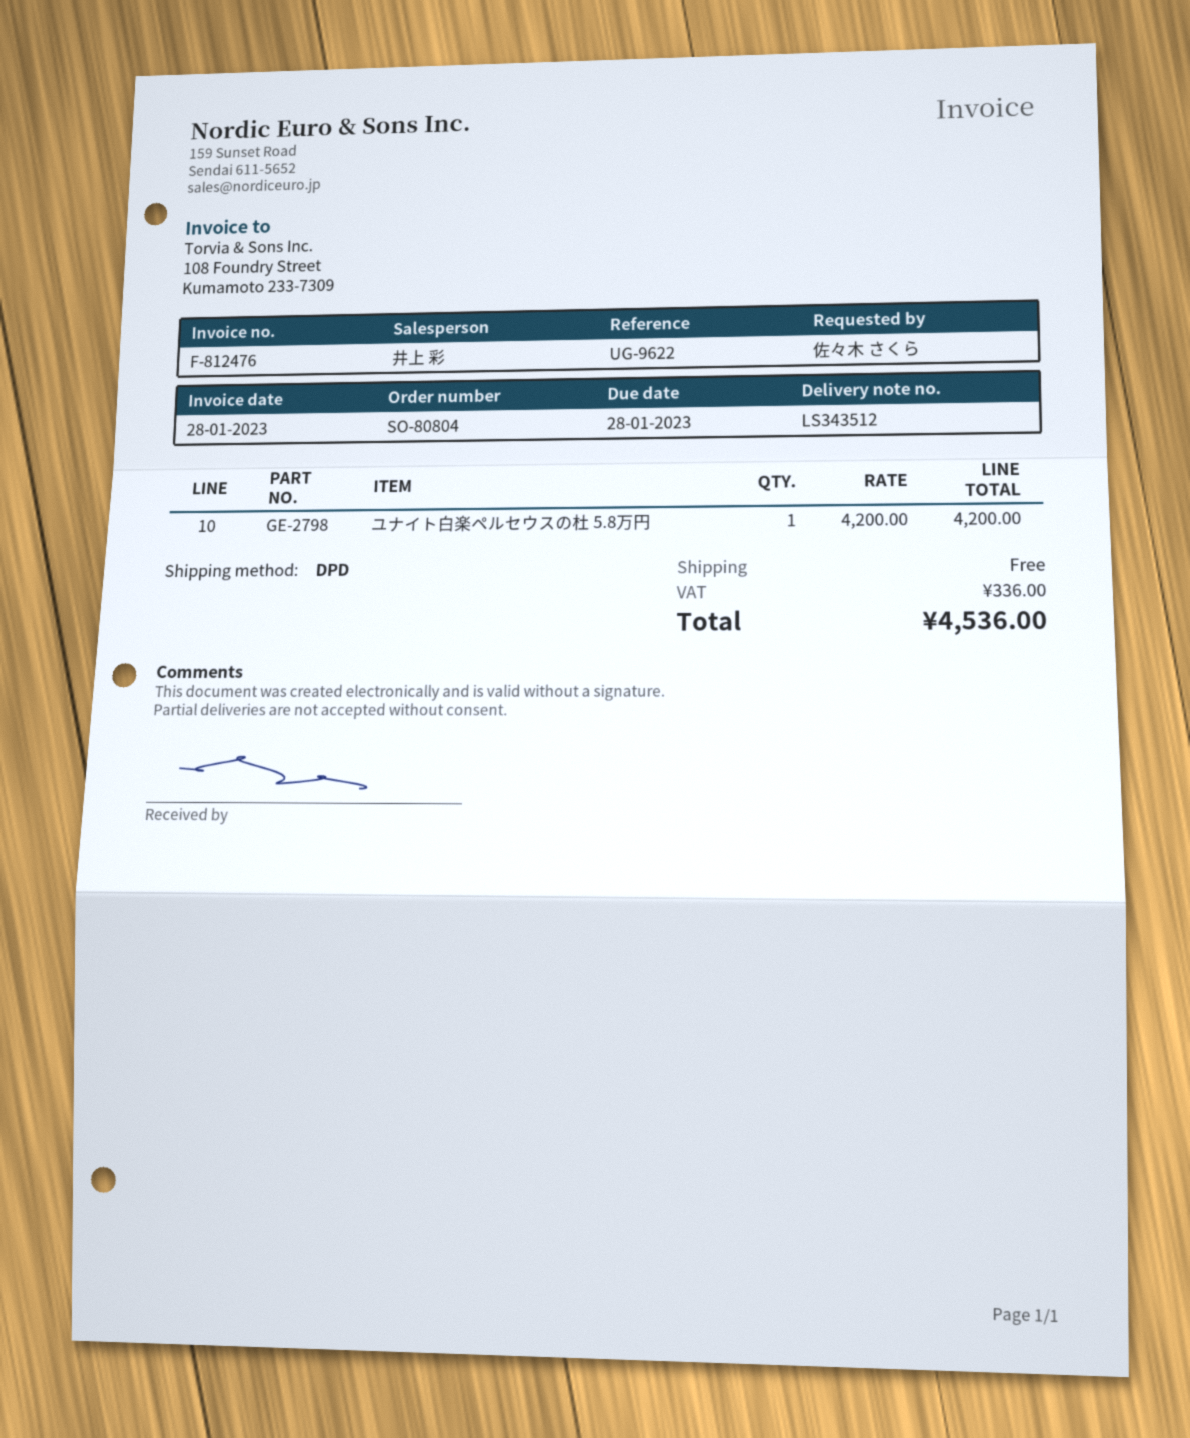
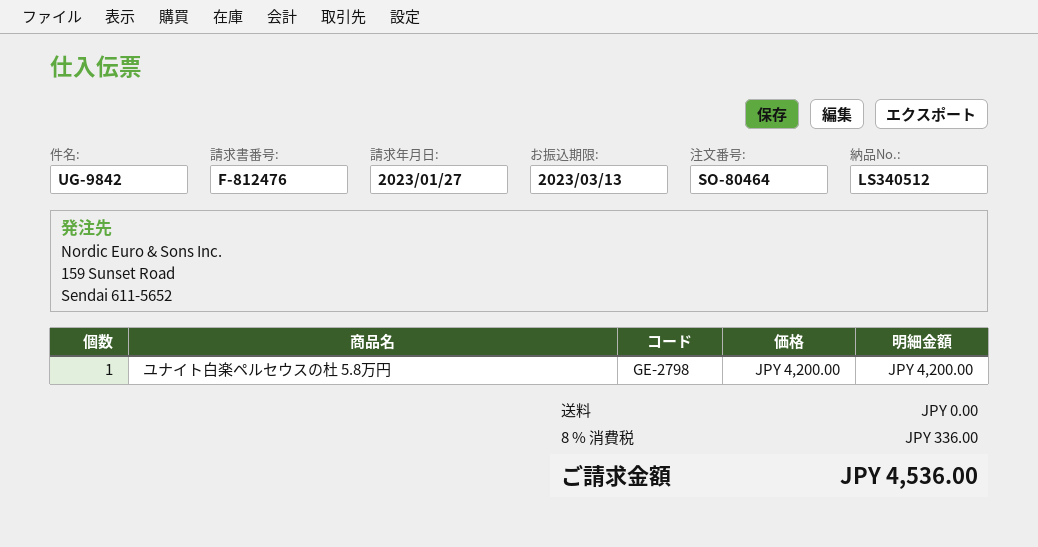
order number: SO-80804 -> SO-80464
delivery note number: LS343512 -> LS340512
invoice date: 2023-01-28 -> 2023-01-27
due date: 2023-01-28 -> 2023-03-13
reference: UG-9622 -> UG-9842

